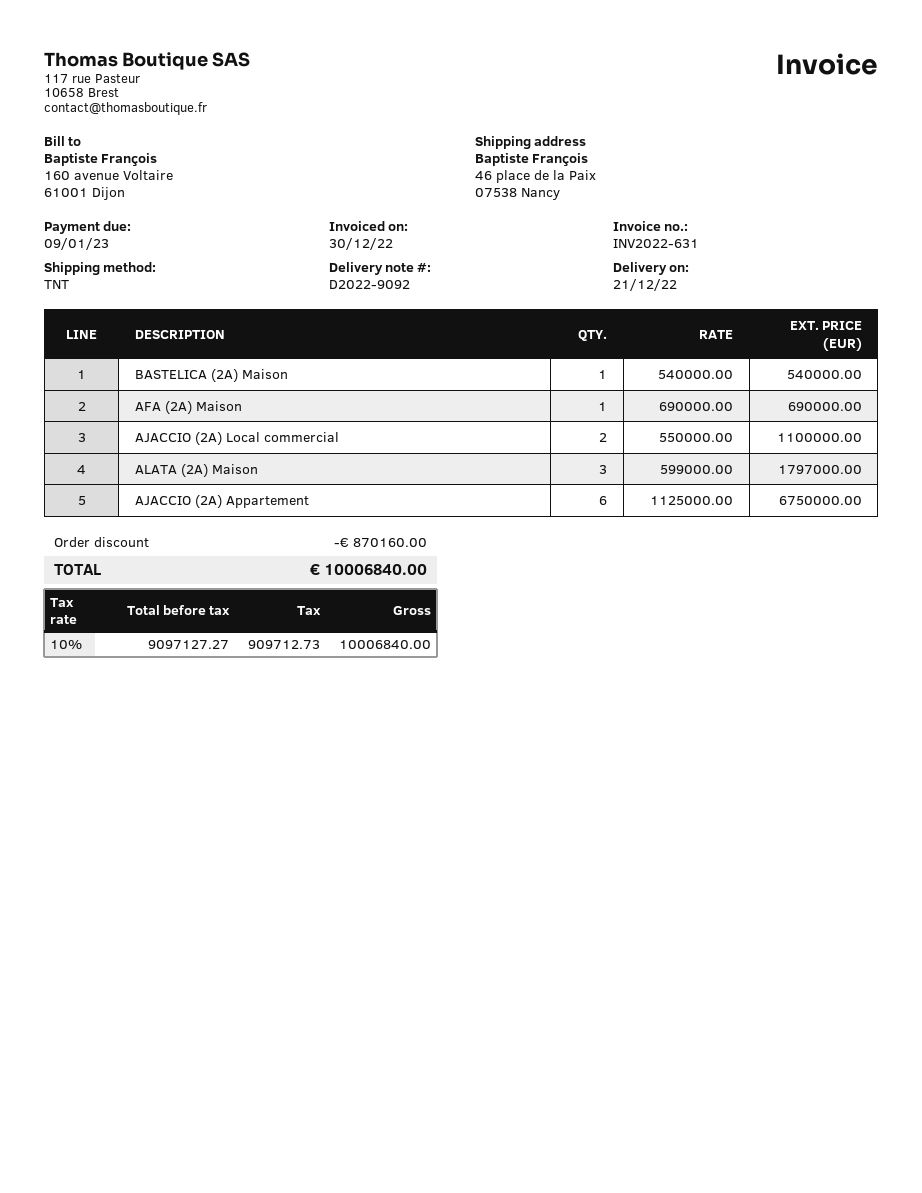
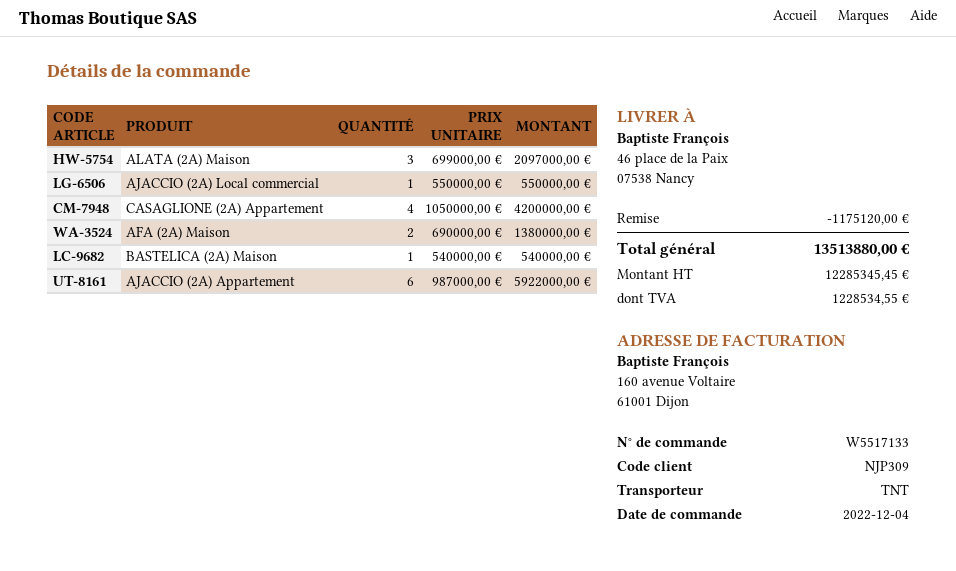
AFA (2A) Maison: 1 x 690000.00 = 690000.00 -> 2 x 690000.00 = 1380000.00
AJACCIO (2A) Local commercial: 2 x 550000.00 = 1100000.00 -> 1 x 550000.00 = 550000.00
ALATA (2A) Maison: 3 x 599000.00 = 1797000.00 -> 3 x 699000.00 = 2097000.00
AJACCIO (2A) Appartement: 6 x 1125000.00 = 6750000.00 -> 6 x 987000.00 = 5922000.00
CASAGLIONE (2A) Appartement: none -> 4 x 1050000.00 = 4200000.00
discount: 870160.00 -> 1175120.00
net: 9097127.27 -> 12285345.45
tax: 909712.73 -> 1228534.55
total: 10006840.00 -> 13513880.00

